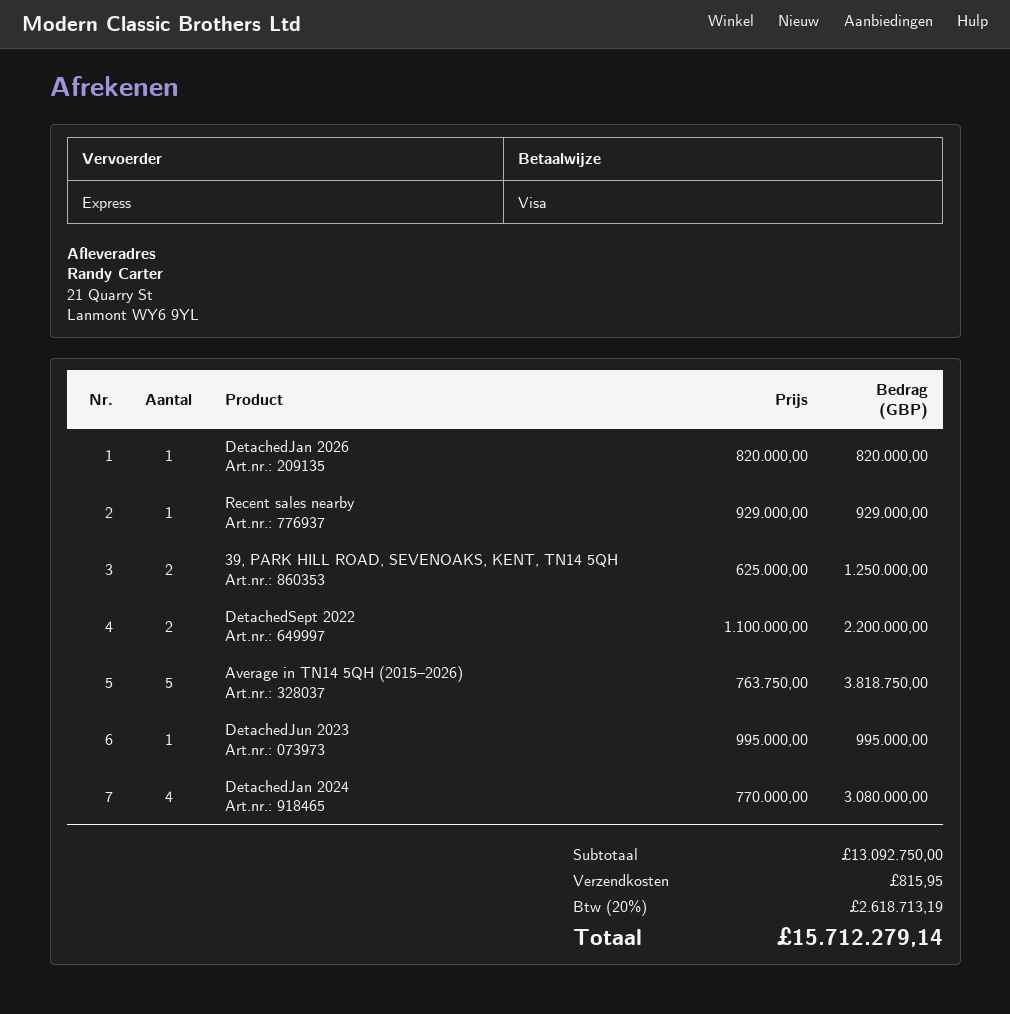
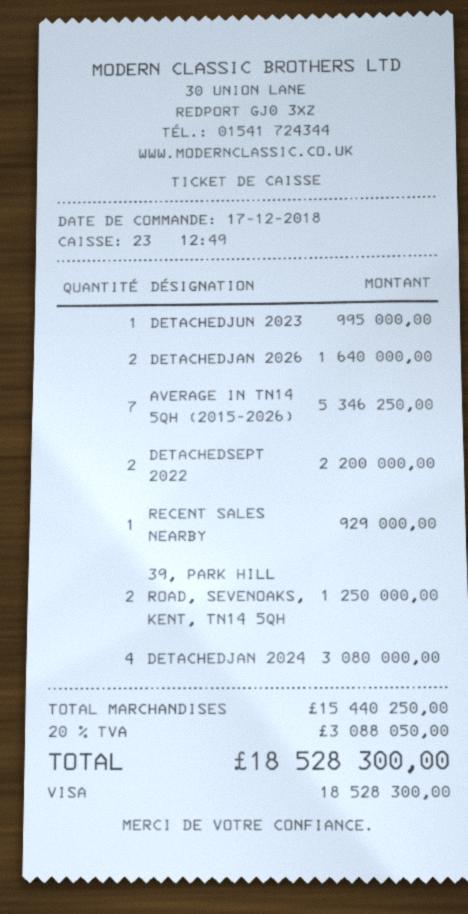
DetachedJan 2026: 1 for 820000.00 -> 2 for 1640000.00
Average in TN14 5QH (2015–2026): 5 for 3818750.00 -> 7 for 5346250.00
subtotal: 13092750.00 -> 15440250.00
shipping: 815.95 -> none
tax: 20% = 2618713.19 -> 20% = 3088050.00
total: 15712279.14 -> 18528300.00

